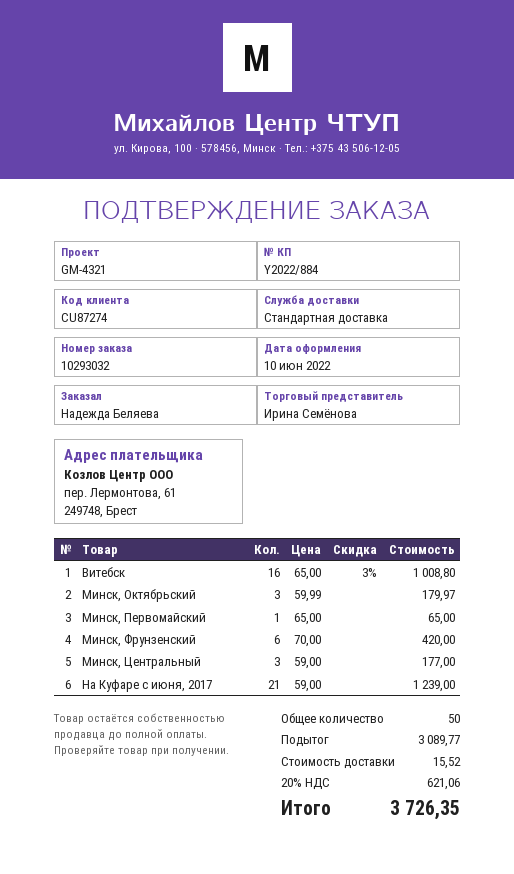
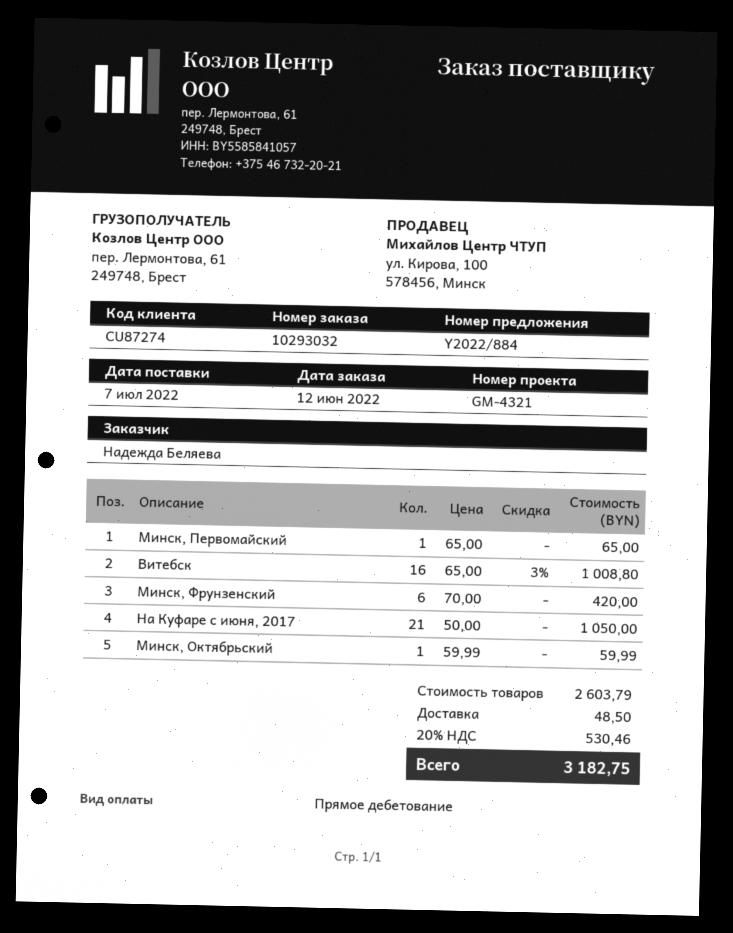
order date: 2022-06-10 -> 2022-06-12
Минск, Октябрьский: 3 x 59.99 = 179.97 -> 1 x 59.99 = 59.99
Минск, Центральный: 3 x 59.00 = 177.00 -> none
На Куфаре с июня, 2017: 21 x 59.00 = 1239.00 -> 21 x 50.00 = 1050.00
subtotal: 3089.77 -> 2603.79
shipping: 15.52 -> 48.50
tax: 20% = 621.06 -> 20% = 530.46
total: 3726.35 -> 3182.75

